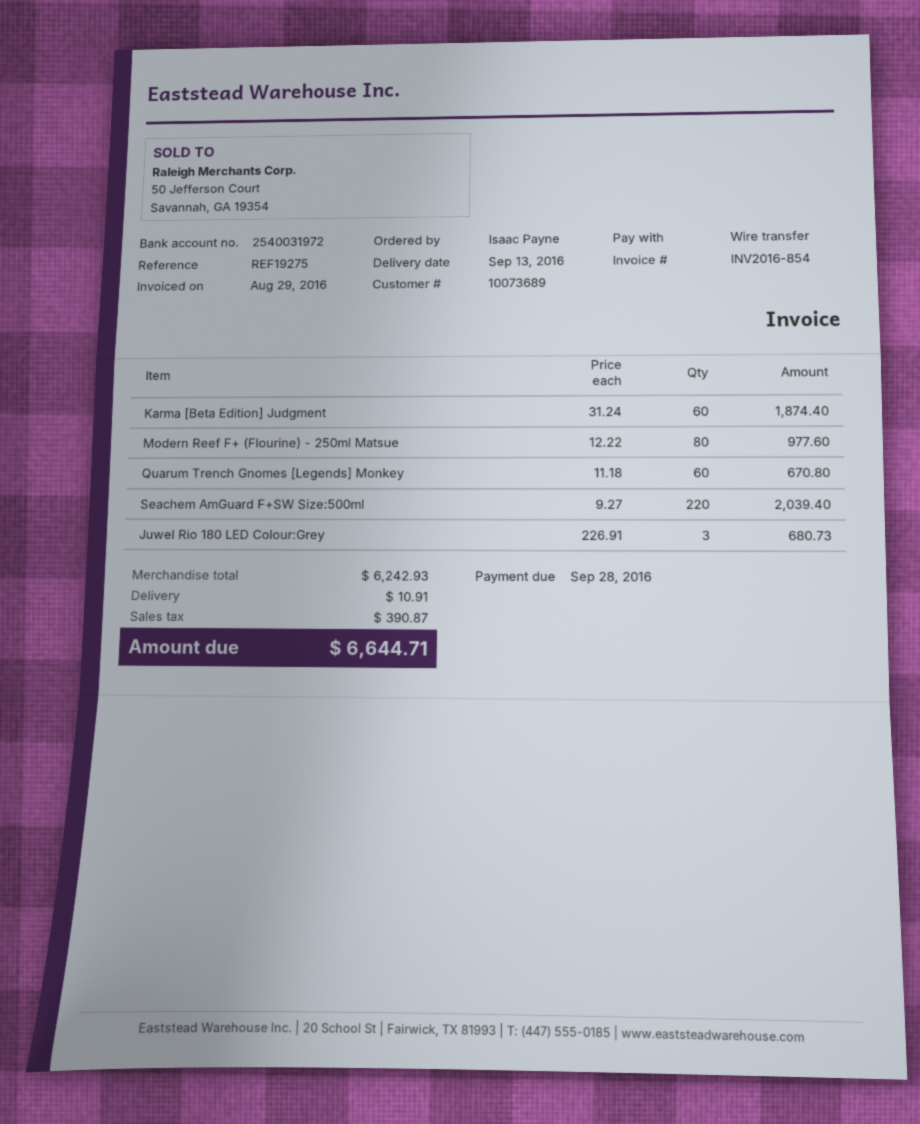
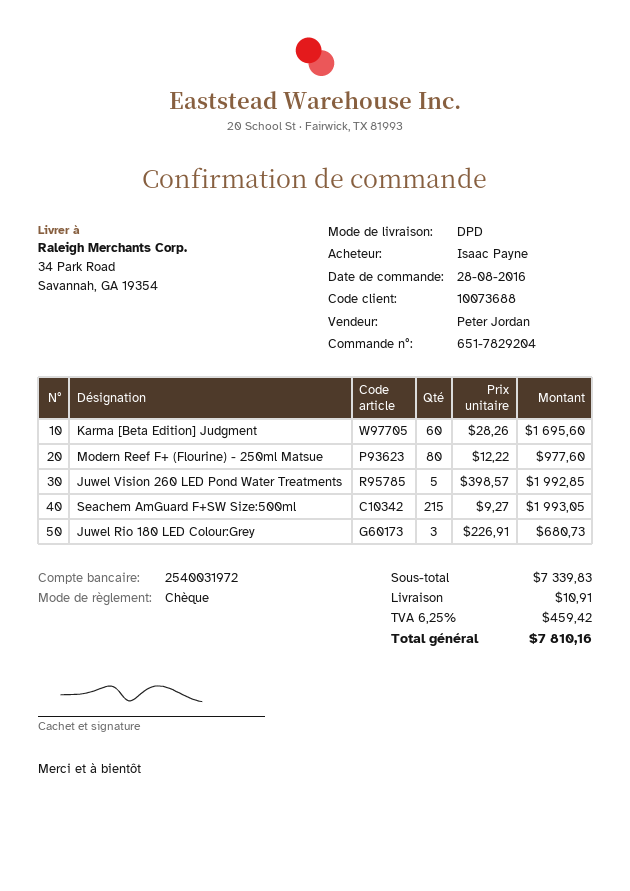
customer number: 10073689 -> 10073688
payment method: bank transfer -> cheque
Karma [Beta Edition] Judgment: 60 x 31.24 = 1874.40 -> 60 x 28.26 = 1695.60
Quarum Trench Gnomes [Legends] Monkey: 60 x 11.18 = 670.80 -> none
Seachem AmGuard F+SW Size:500ml: 220 x 9.27 = 2039.40 -> 215 x 9.27 = 1993.05
Juwel Vision 260 LED Pond Water Treatments: none -> 5 x 398.57 = 1992.85
subtotal: 6242.93 -> 7339.83
tax: 390.87 -> 459.42
total: 6644.71 -> 7810.16

